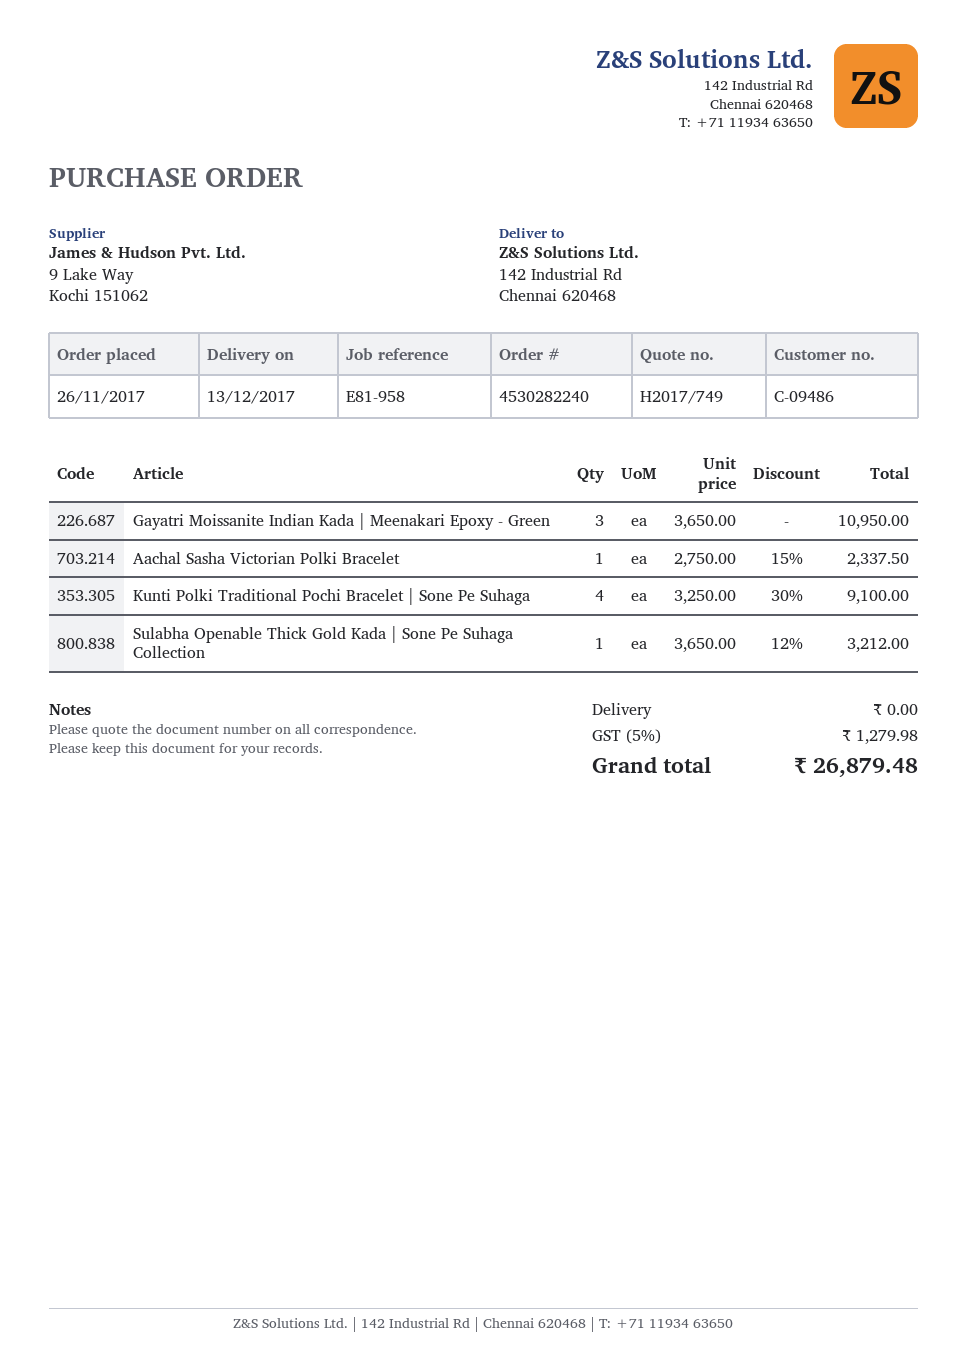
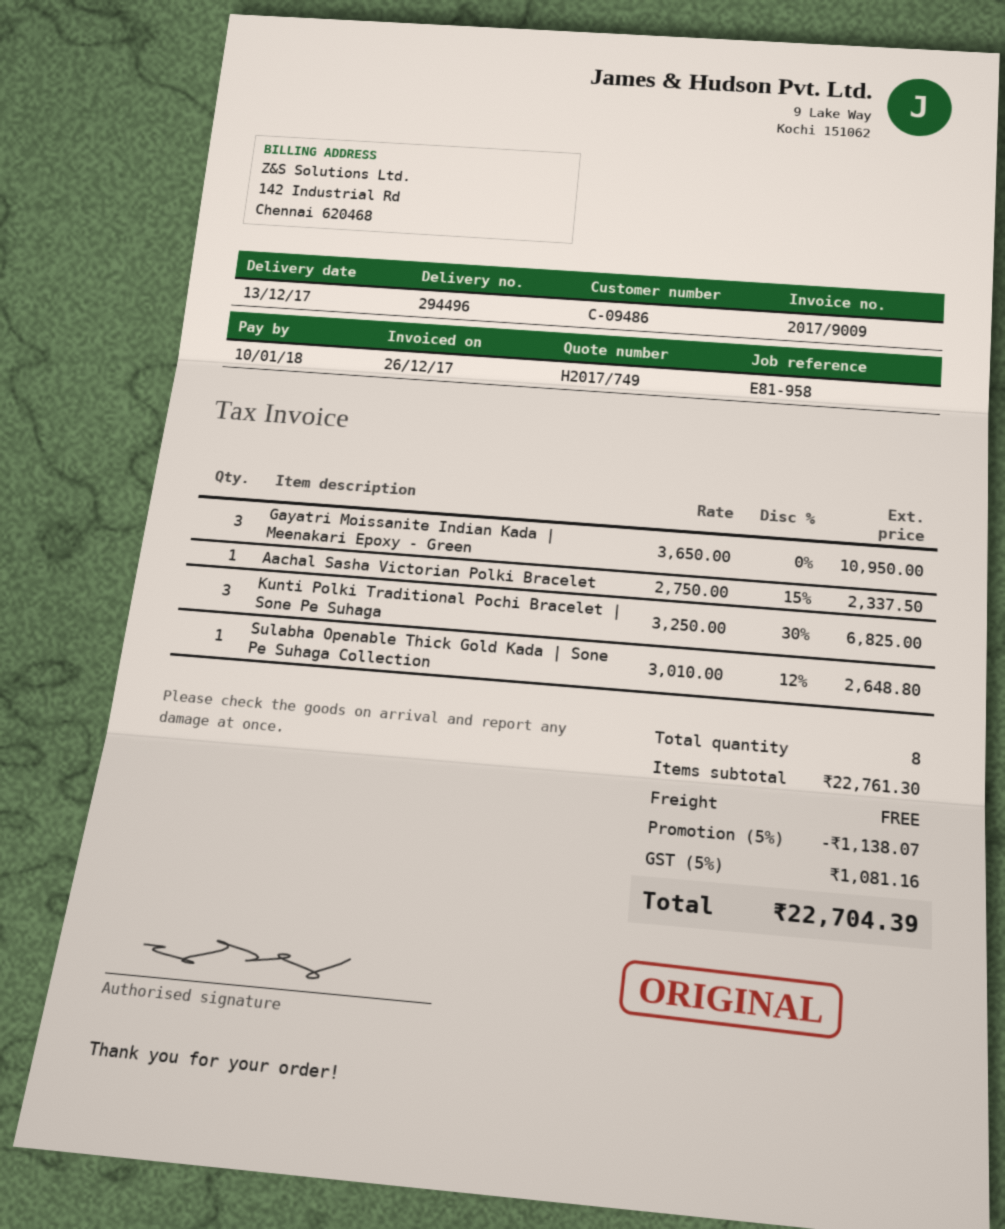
Kunti Polki Traditional Pochi Bracelet | Sone Pe Suhaga: 4 x 3250.00 - 30% = 9100.00 -> 3 x 3250.00 - 30% = 6825.00
Sulabha Openable Thick Gold Kada | Sone Pe Suhaga Collection: 1 x 3650.00 - 12% = 3212.00 -> 1 x 3010.00 - 12% = 2648.80
discount: none -> 5% = 1138.07
tax: 5% = 1279.98 -> 5% = 1081.16
total: 26879.48 -> 22704.39

